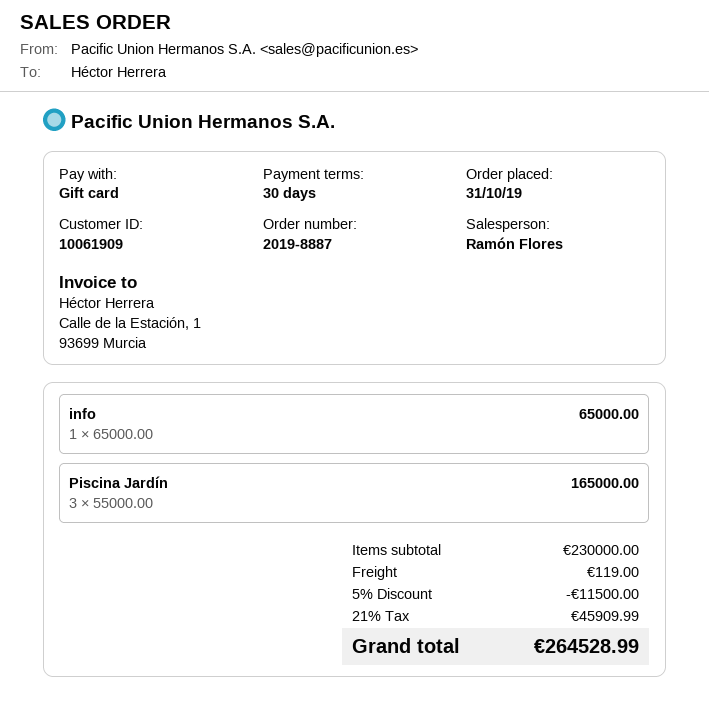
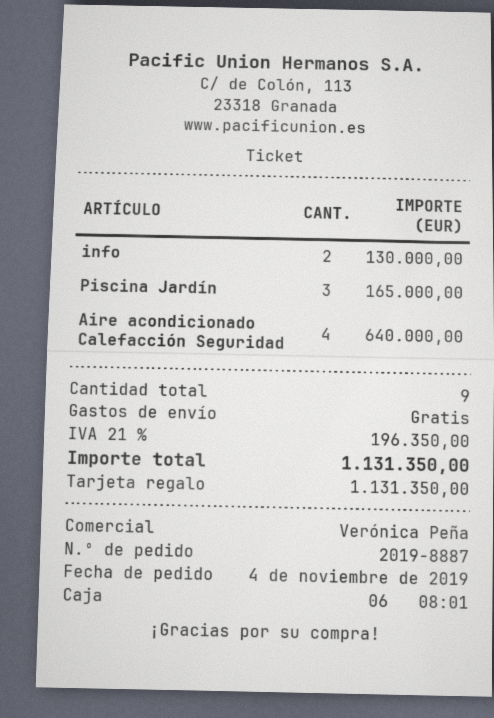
order date: 2019-10-31 -> 2019-11-04
sales rep: Ramón Flores -> Verónica Peña
info: 1 for 65000.00 -> 2 for 130000.00
Aire acondicionado Calefacción Seguridad: none -> 4 for 640000.00
discount: 5% = 11500.00 -> none
shipping: 119.00 -> 0.00
tax: 21% = 45909.99 -> 21% = 196350.00
total: 264528.99 -> 1131350.00

